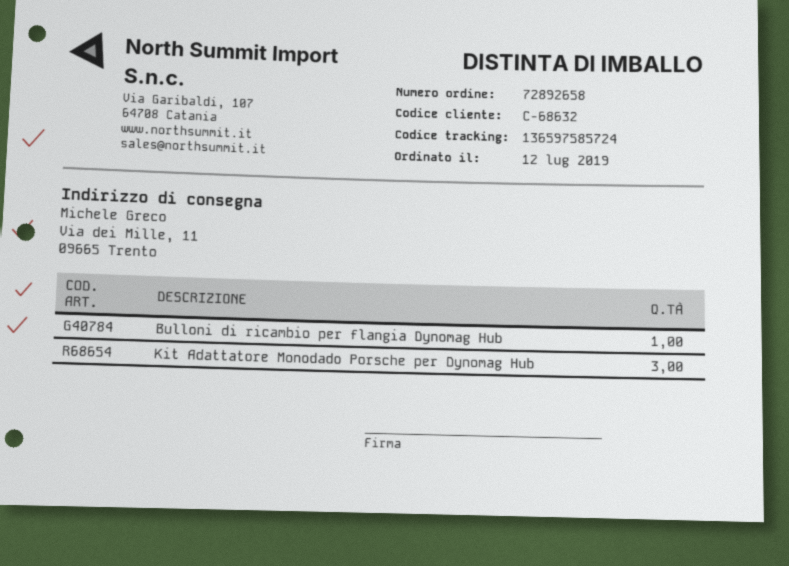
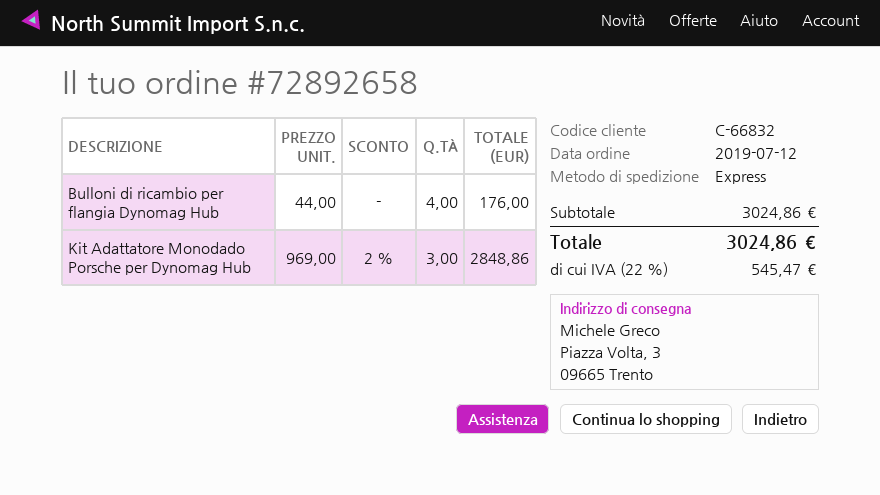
customer number: C-68632 -> C-66832
ship to: Via dei Mille, 11, 09665 Trento -> Piazza Volta, 3, 09665 Trento
Bulloni di ricambio per flangia Dynomag Hub: 1 -> 4

